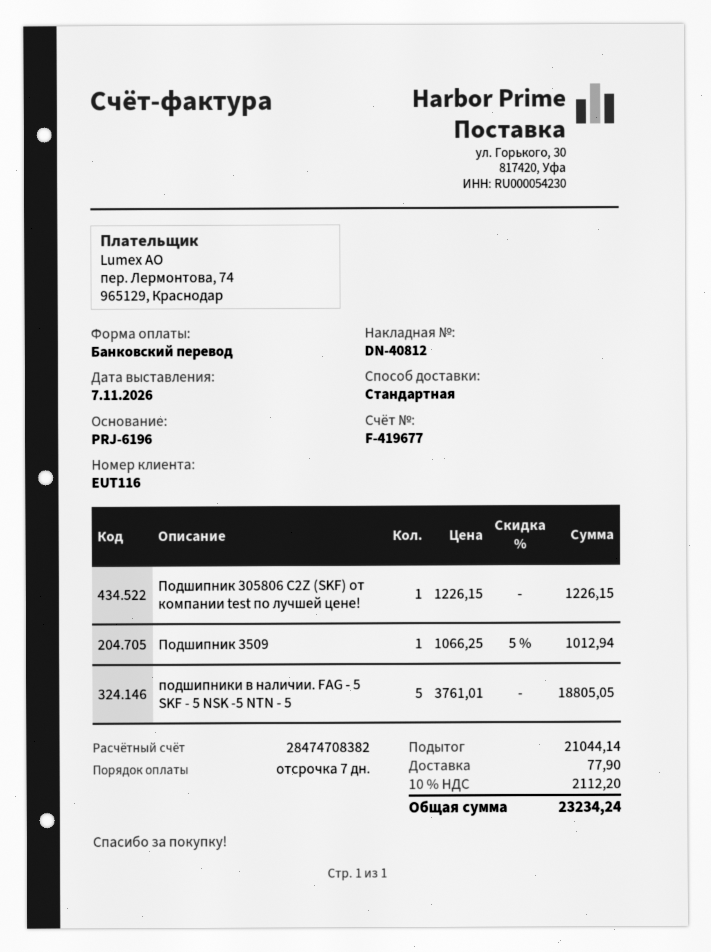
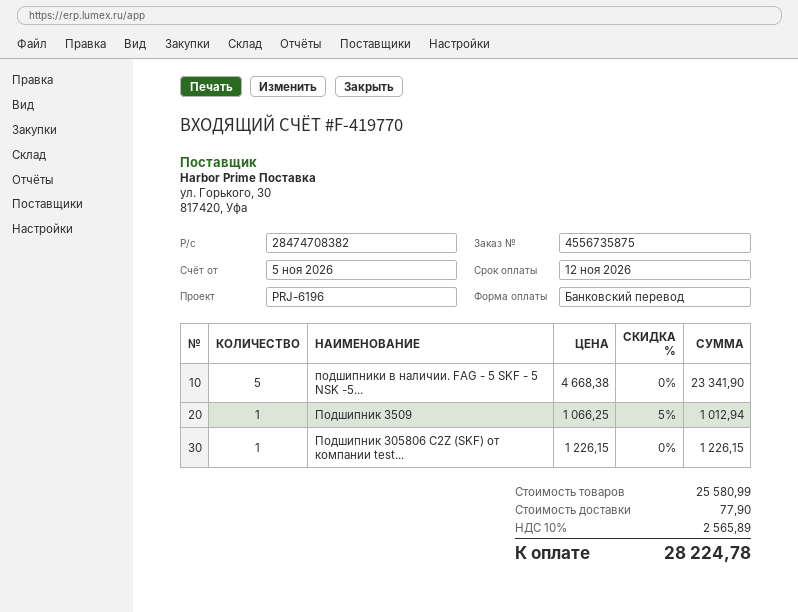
invoice number: F-419677 -> F-419770
invoice date: 2026-11-07 -> 2026-11-05
подшипники в наличии. FAG - 5 SKF - 5 NSK -5 NTN - 5: 5 x 3761.01 = 18805.05 -> 5 x 4668.38 = 23341.90
subtotal: 21044.14 -> 25580.99
tax: 10% = 2112.20 -> 10% = 2565.89
total: 23234.24 -> 28224.78

